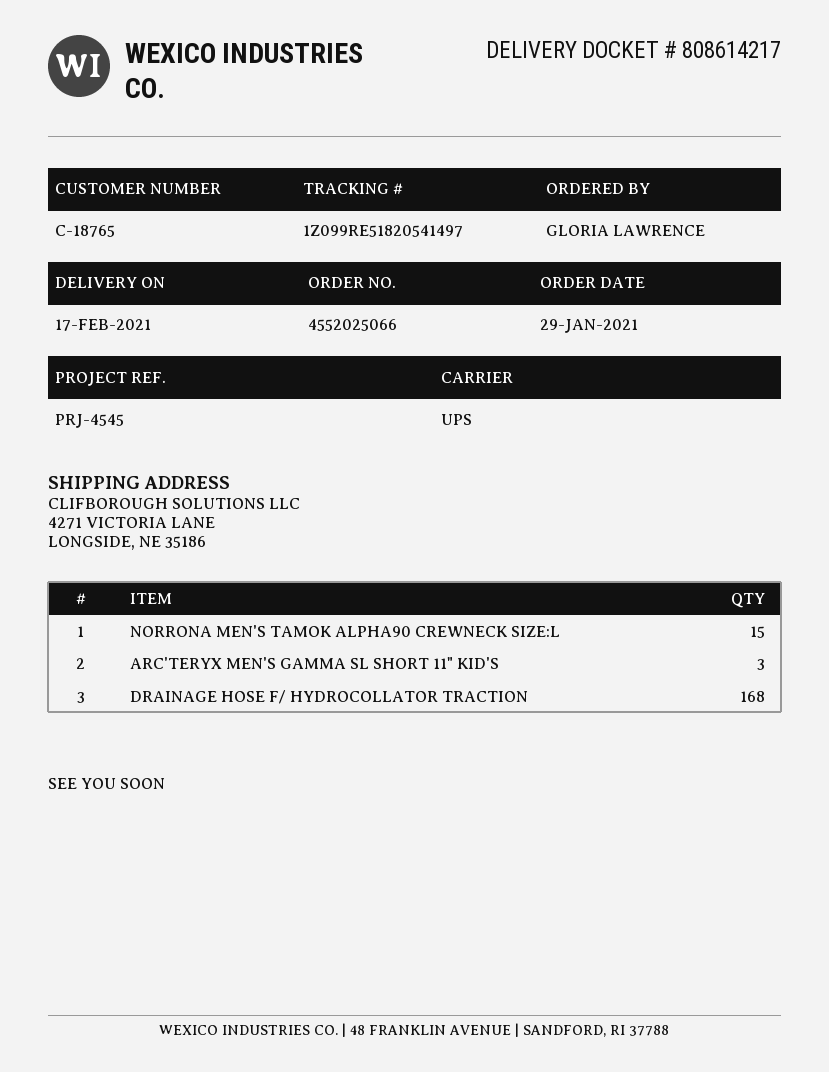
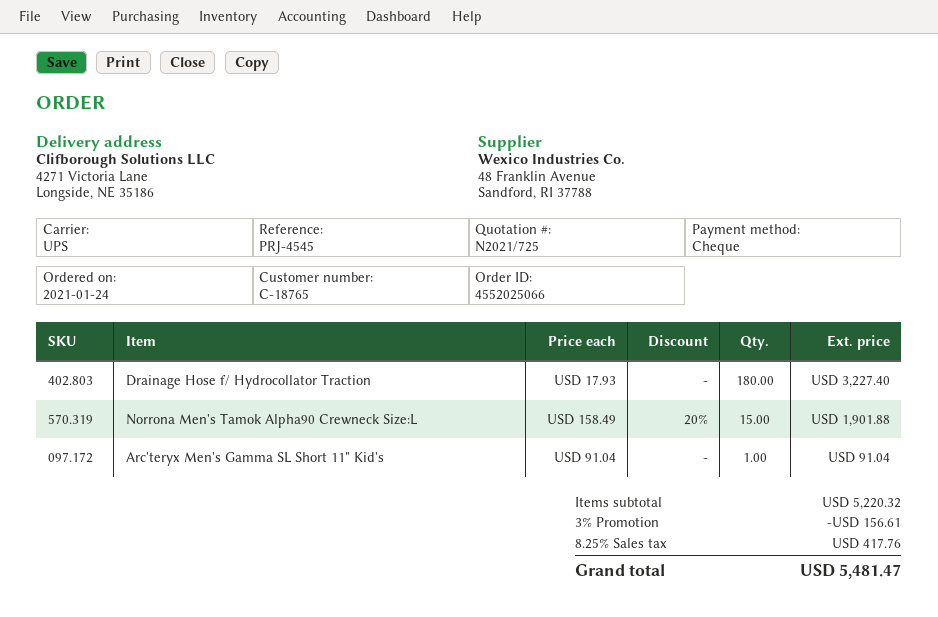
order date: 2021-01-29 -> 2021-01-24
ARC'TERYX MEN'S GAMMA SL SHORT 11" KID'S: 3 -> 1
DRAINAGE HOSE F/ HYDROCOLLATOR TRACTION: 168 -> 180

